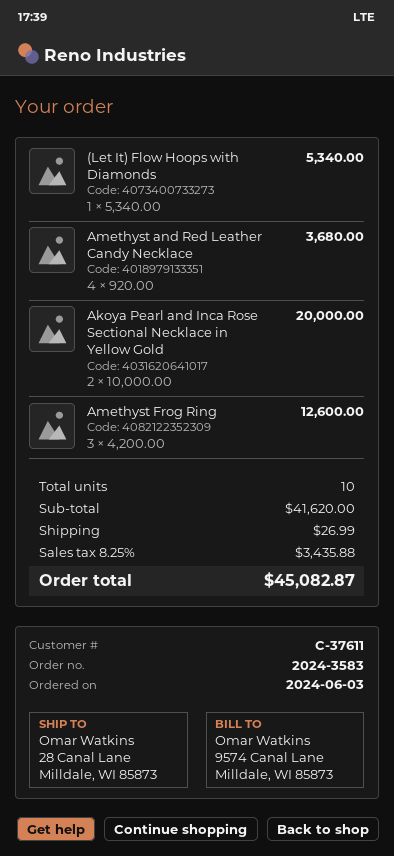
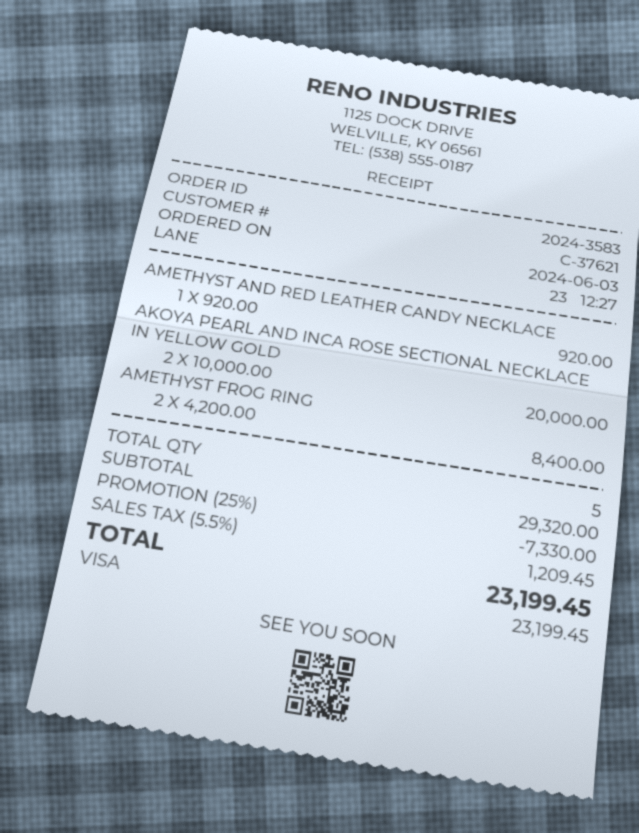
customer number: C-37611 -> C-37621
(Let It) Flow Hoops with Diamonds: 1 x 5340.00 = 5340.00 -> none
Amethyst and Red Leather Candy Necklace: 4 x 920.00 = 3680.00 -> 1 x 920.00 = 920.00
Amethyst Frog Ring: 3 x 4200.00 = 12600.00 -> 2 x 4200.00 = 8400.00
total quantity: 10 -> 5
subtotal: 41620.00 -> 29320.00
discount: none -> 25% = 7330.00
shipping: 26.99 -> none
tax: 8.25% = 3435.88 -> 5.5% = 1209.45
total: 45082.87 -> 23199.45

